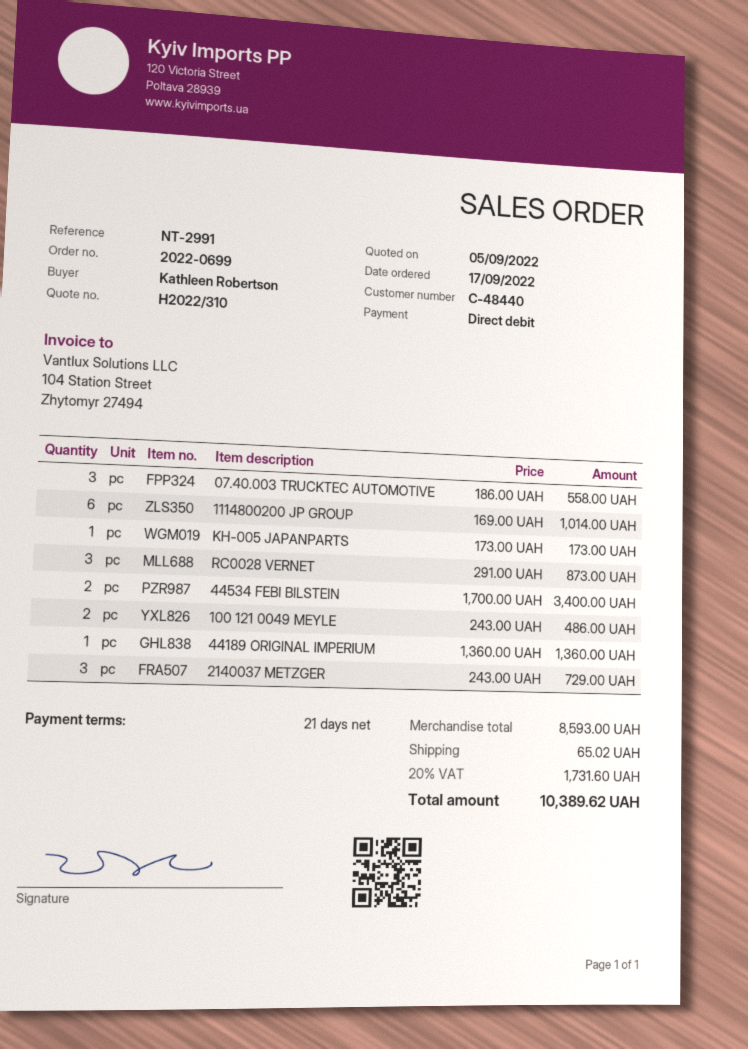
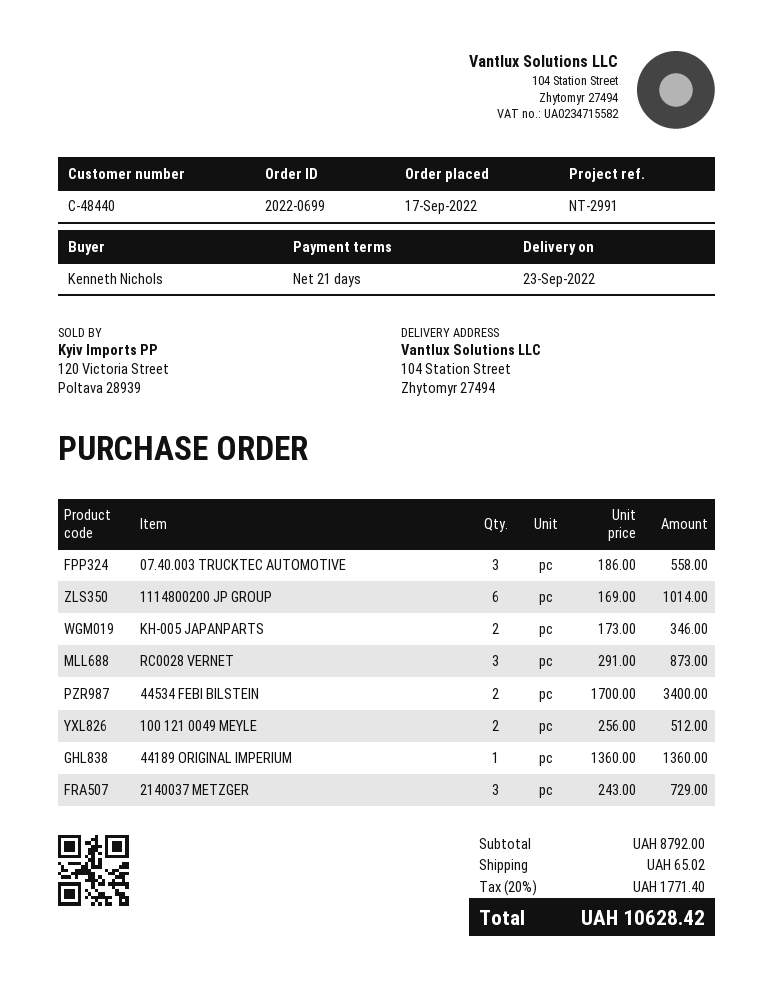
ordered by: Kathleen Robertson -> Kenneth Nichols
KH-005 JAPANPARTS: 1 x 173.00 = 173.00 -> 2 x 173.00 = 346.00
100 121 0049 MEYLE: 2 x 243.00 = 486.00 -> 2 x 256.00 = 512.00
subtotal: 8593.00 -> 8792.00
tax: 20% = 1731.60 -> 20% = 1771.40
total: 10389.62 -> 10628.42

